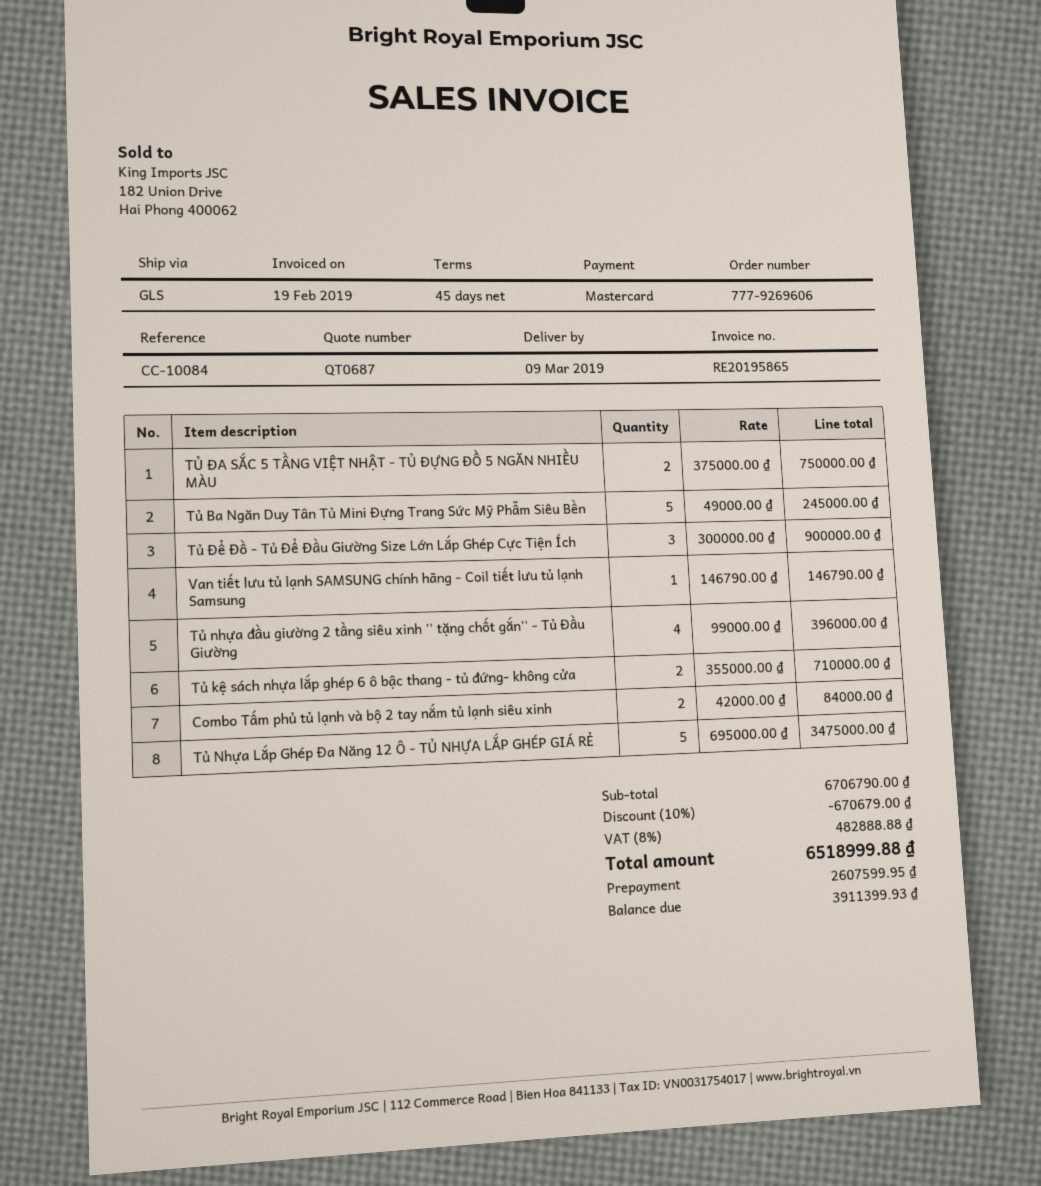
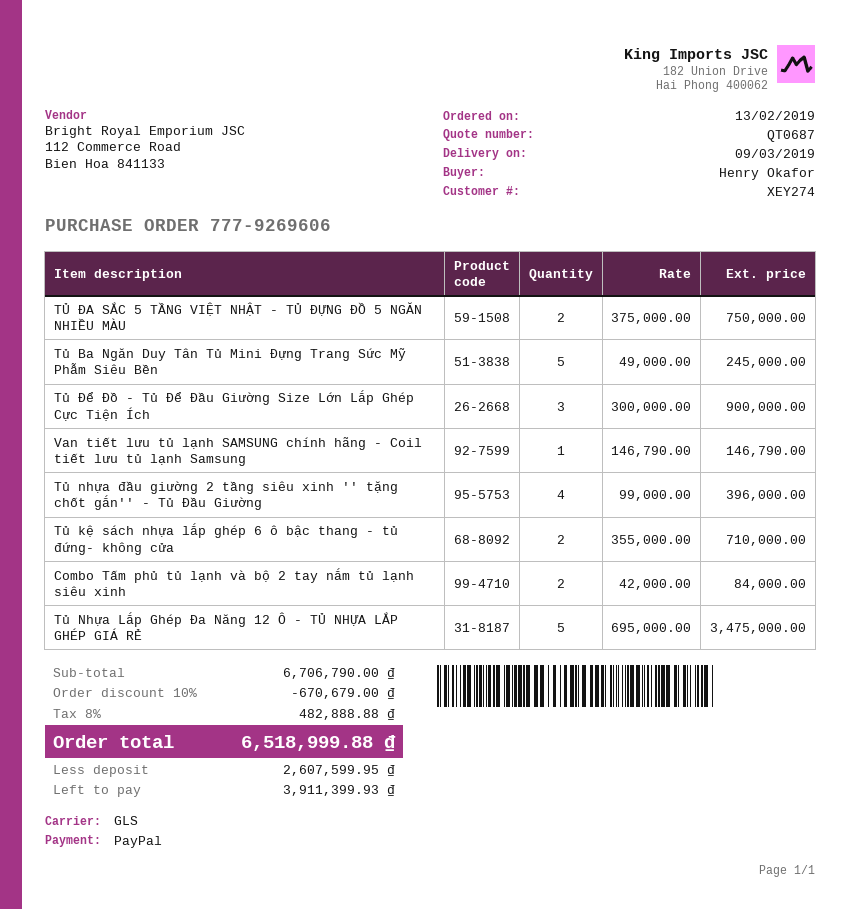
payment method: Mastercard -> PayPal

